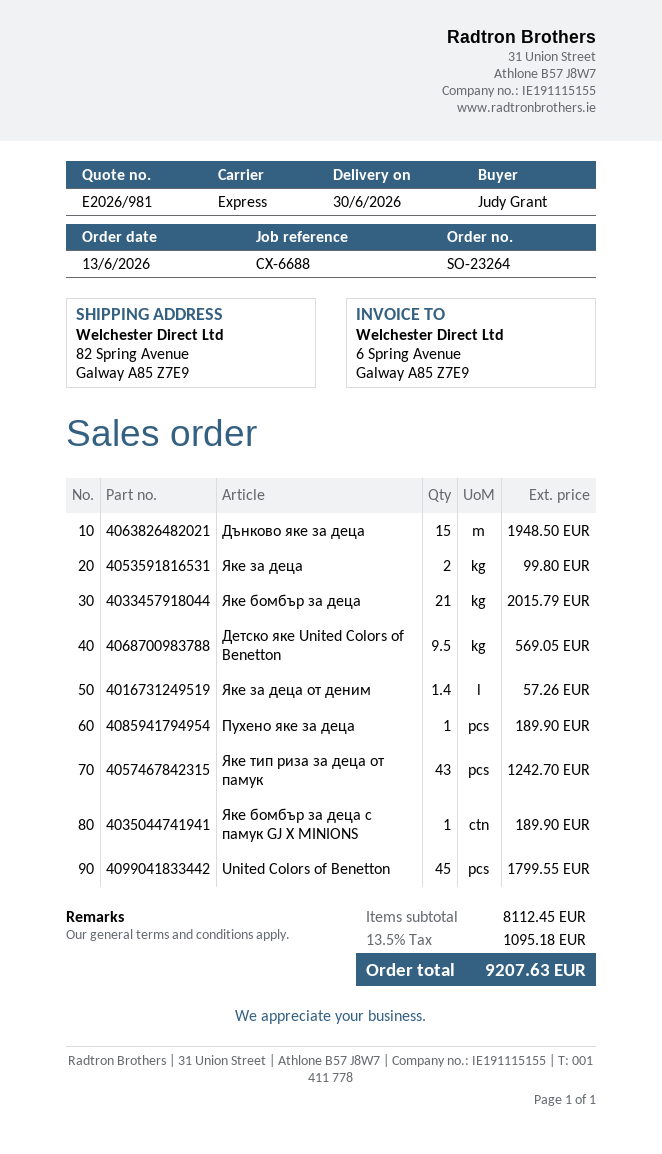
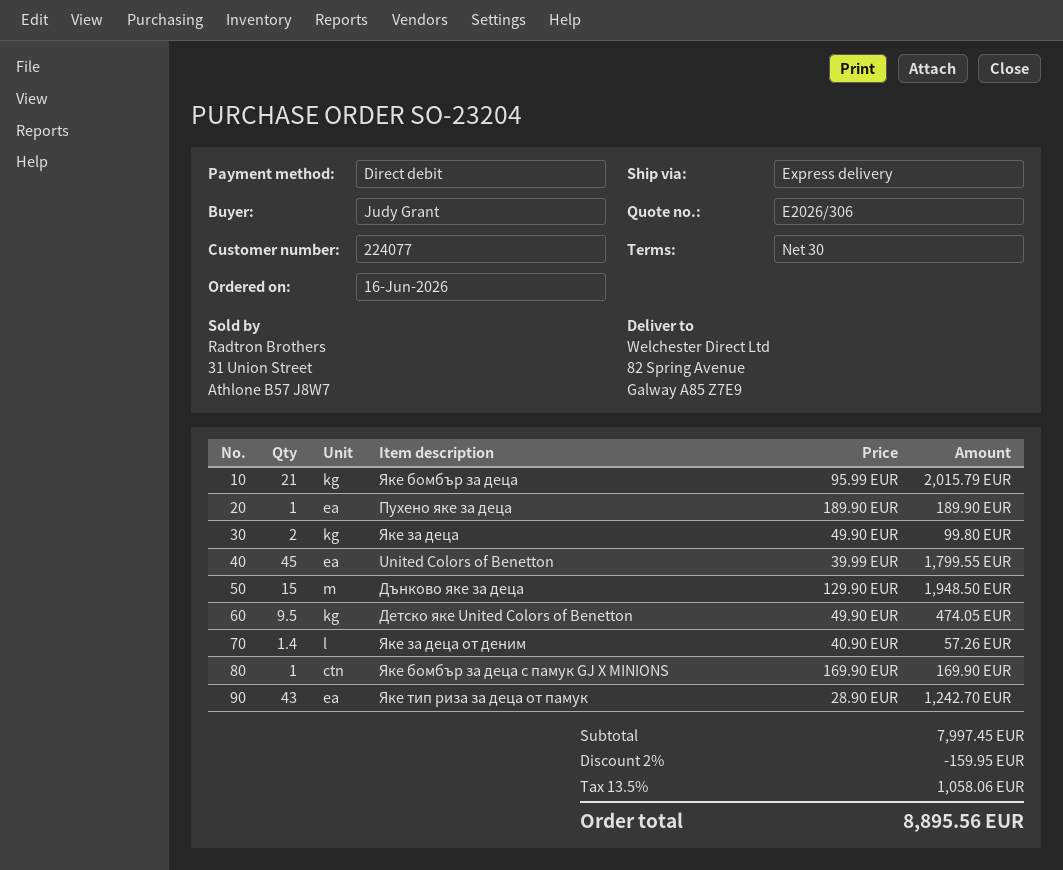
quote number: E2026/981 -> E2026/306
order number: SO-23264 -> SO-23204
order date: 2026-06-13 -> 2026-06-16
Детско яке United Colors of Benetton: 9.5 for 569.05 -> 9.5 for 474.05
Яке бомбър за деца с памук GJ X MINIONS: 1 for 189.90 -> 1 for 169.90
subtotal: 8112.45 -> 7997.45
discount: none -> 2% = 159.95
tax: 13.5% = 1095.18 -> 13.5% = 1058.06
total: 9207.63 -> 8895.56

